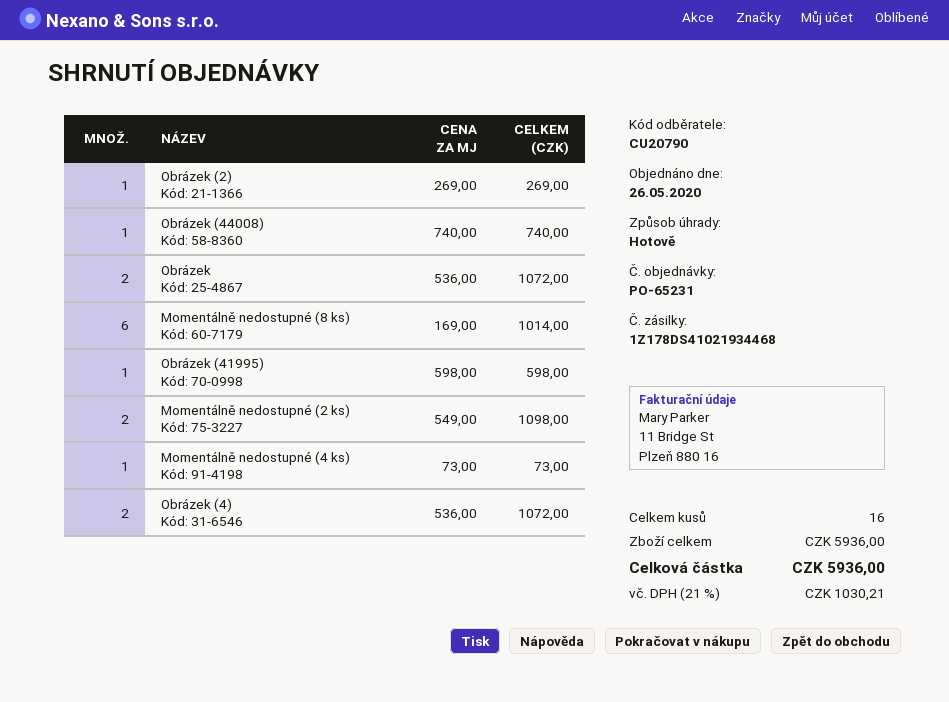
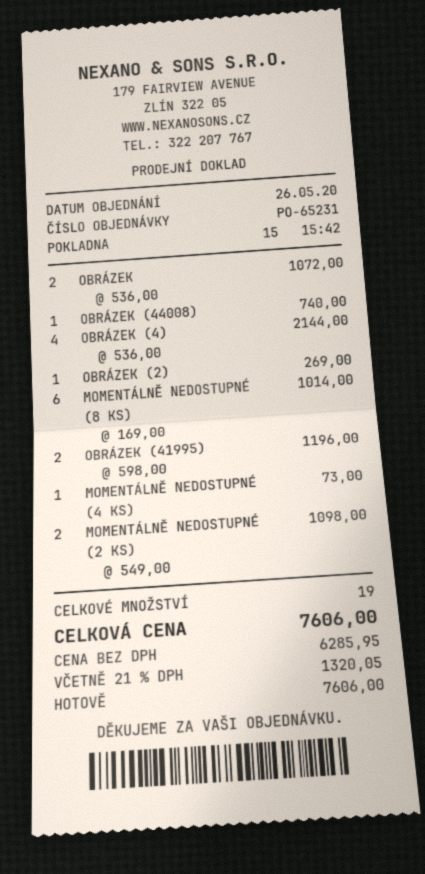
Obrázek (41995): 1 x 598.00 = 598.00 -> 2 x 598.00 = 1196.00
Obrázek (4): 2 x 536.00 = 1072.00 -> 4 x 536.00 = 2144.00
total quantity: 16 -> 19
tax: 21% = 1030.21 -> 21% = 1320.05
total: 5936.00 -> 7606.00

